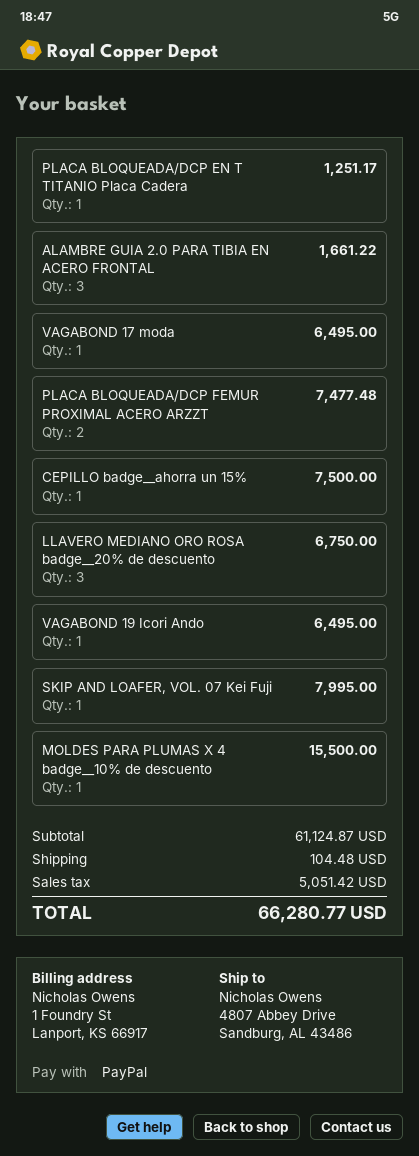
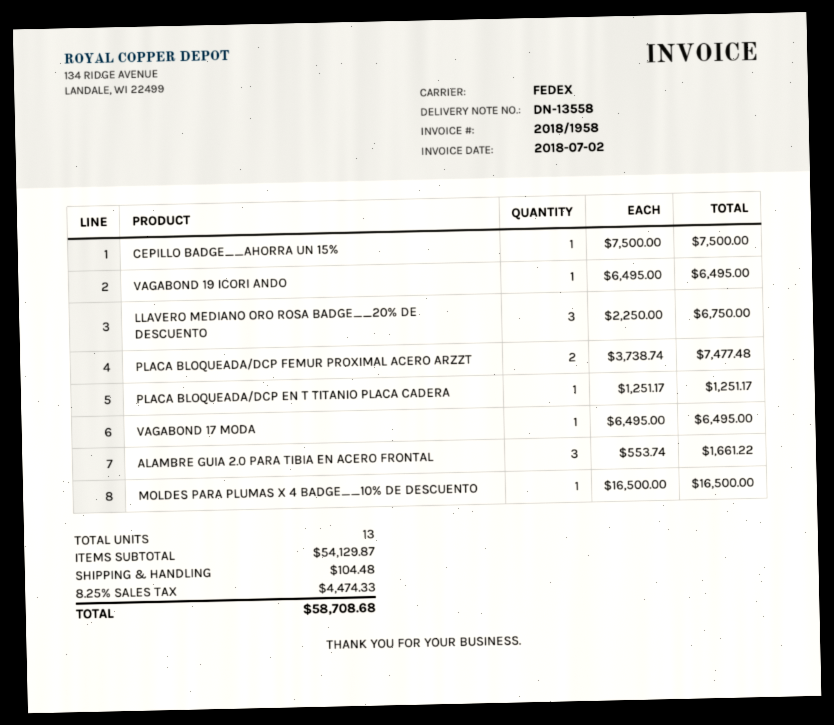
SKIP AND LOAFER, VOL. 07 Kei Fuji: 1 for 7995.00 -> none
MOLDES PARA PLUMAS X 4 badge__10% de descuento: 1 for 15500.00 -> 1 for 16500.00
subtotal: 61124.87 -> 54129.87
tax: 5051.42 -> 4474.33
total: 66280.77 -> 58708.68

